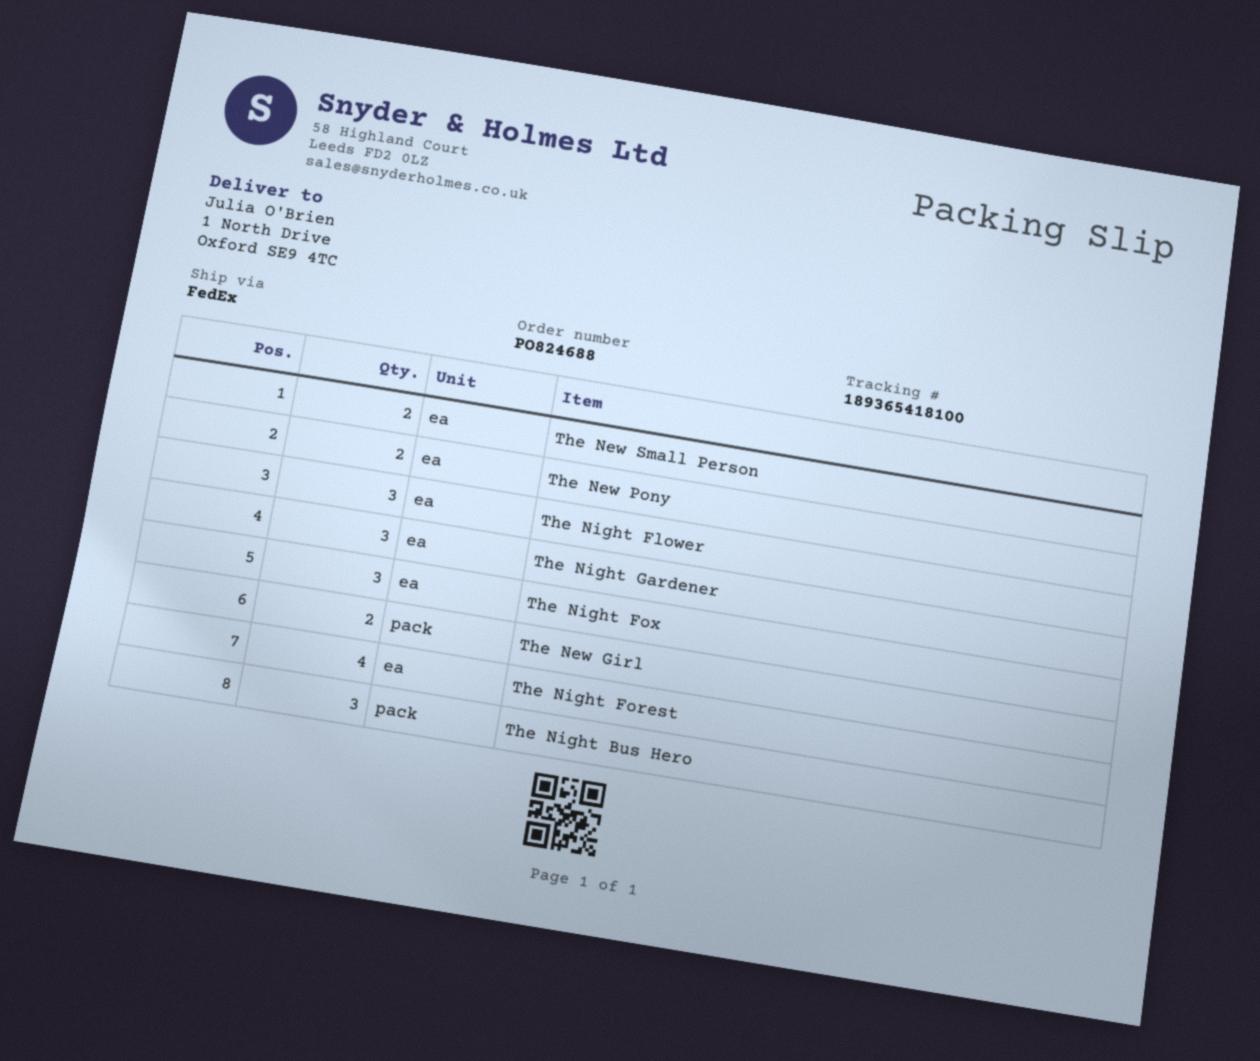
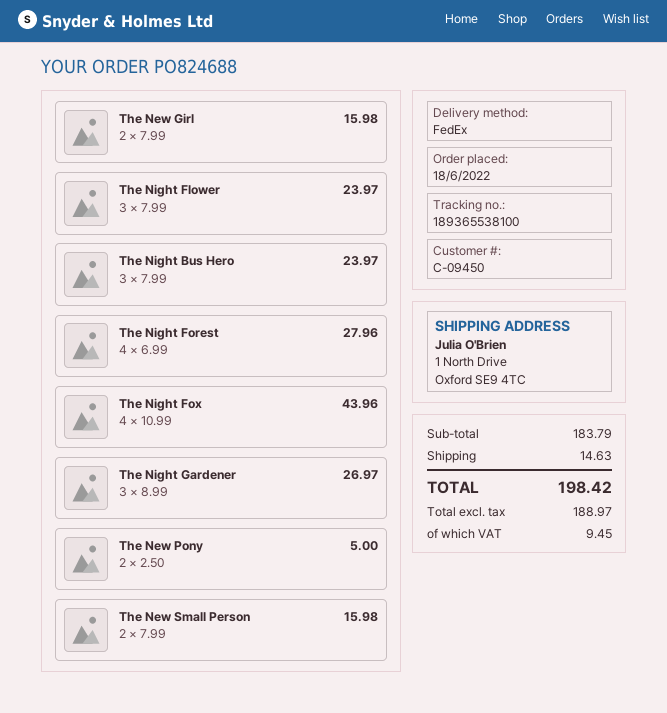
tracking number: 189365418100 -> 189365538100
The Night Fox: 3 -> 4

